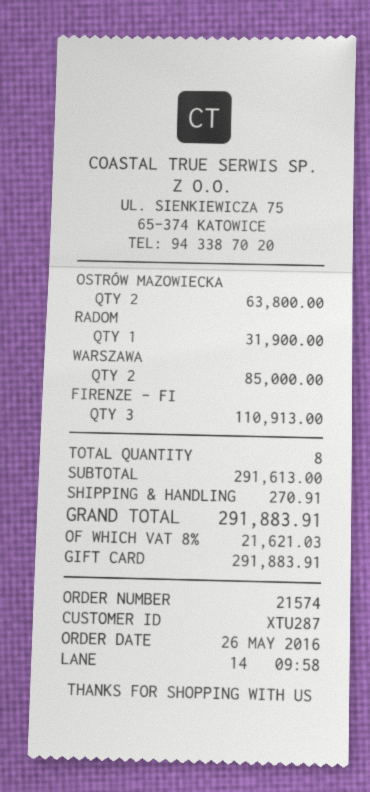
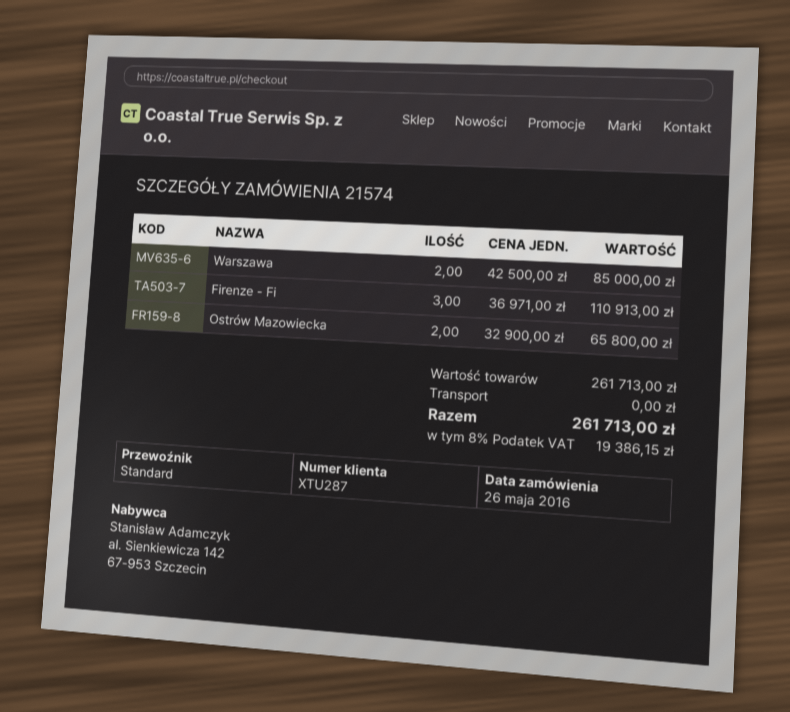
OSTRÓW MAZOWIECKA: 2 for 63800.00 -> 2 for 65800.00
RADOM: 1 for 31900.00 -> none
subtotal: 291613.00 -> 261713.00
shipping: 270.91 -> 0.00
tax: 8% = 21621.03 -> 8% = 19386.15
total: 291883.91 -> 261713.00

